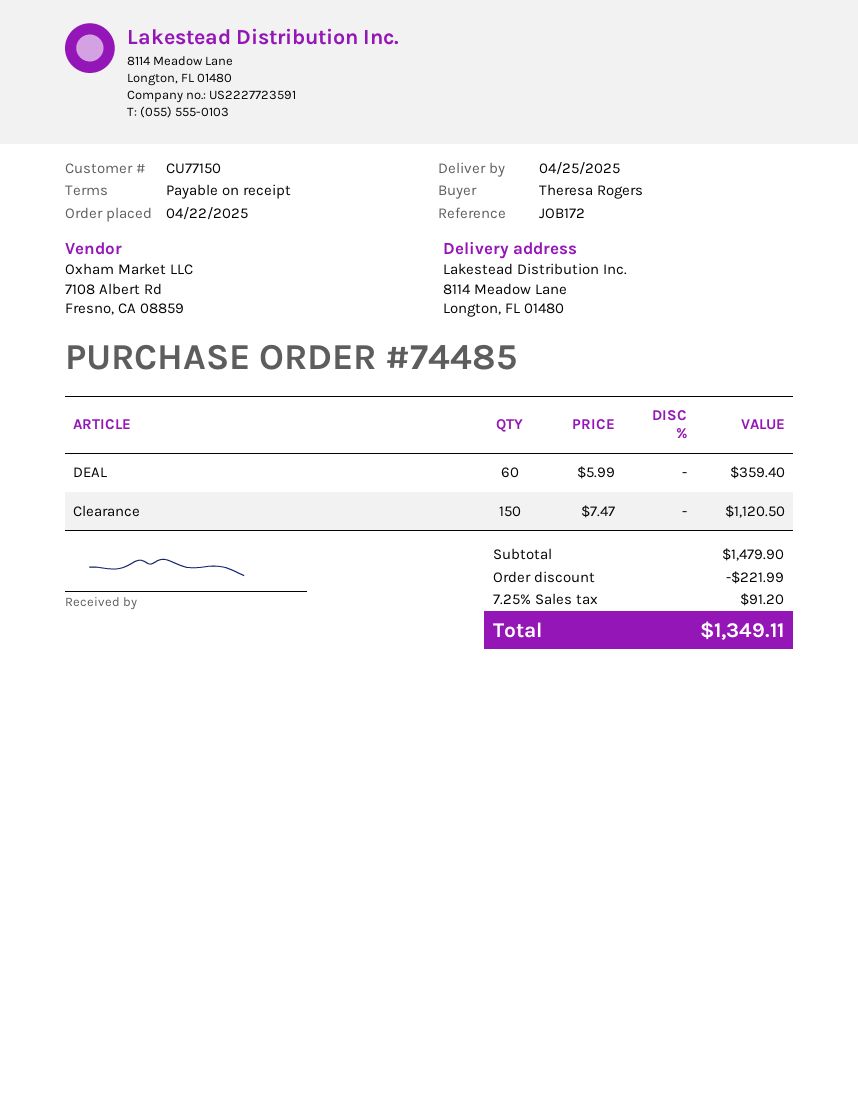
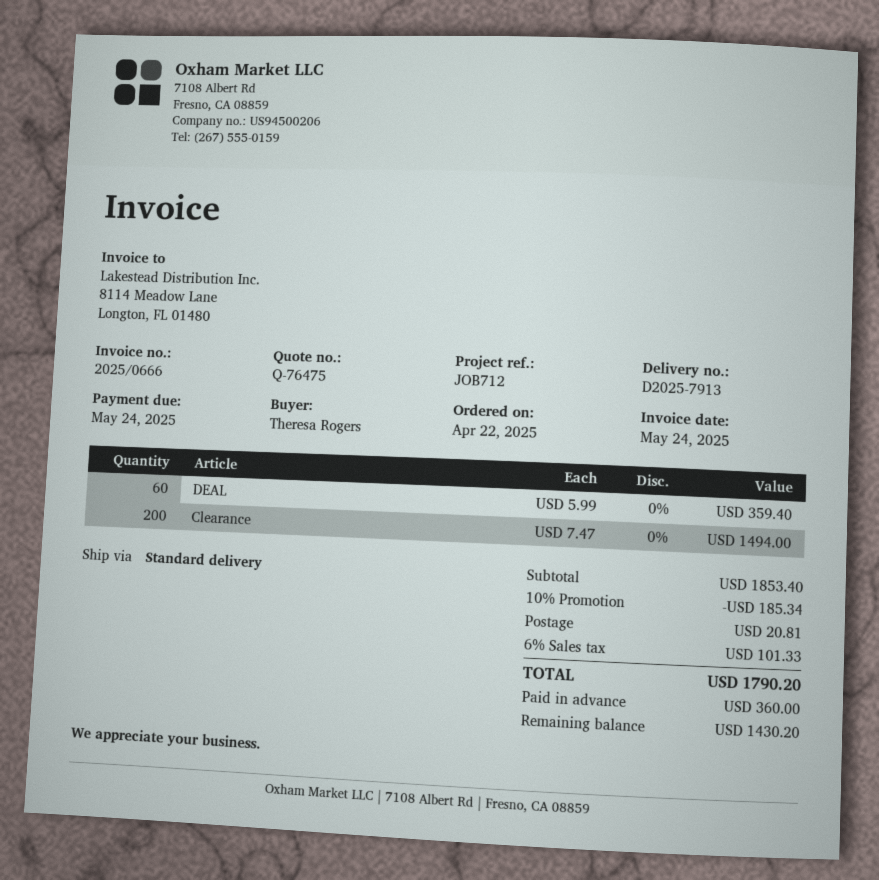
reference: JOB172 -> JOB712
Clearance: 150 x 7.47 = 1120.50 -> 200 x 7.47 = 1494.00
subtotal: 1479.90 -> 1853.40
discount: 221.99 -> 185.34
shipping: none -> 20.81
tax: 7.25% = 91.20 -> 6% = 101.33
total: 1349.11 -> 1790.20

